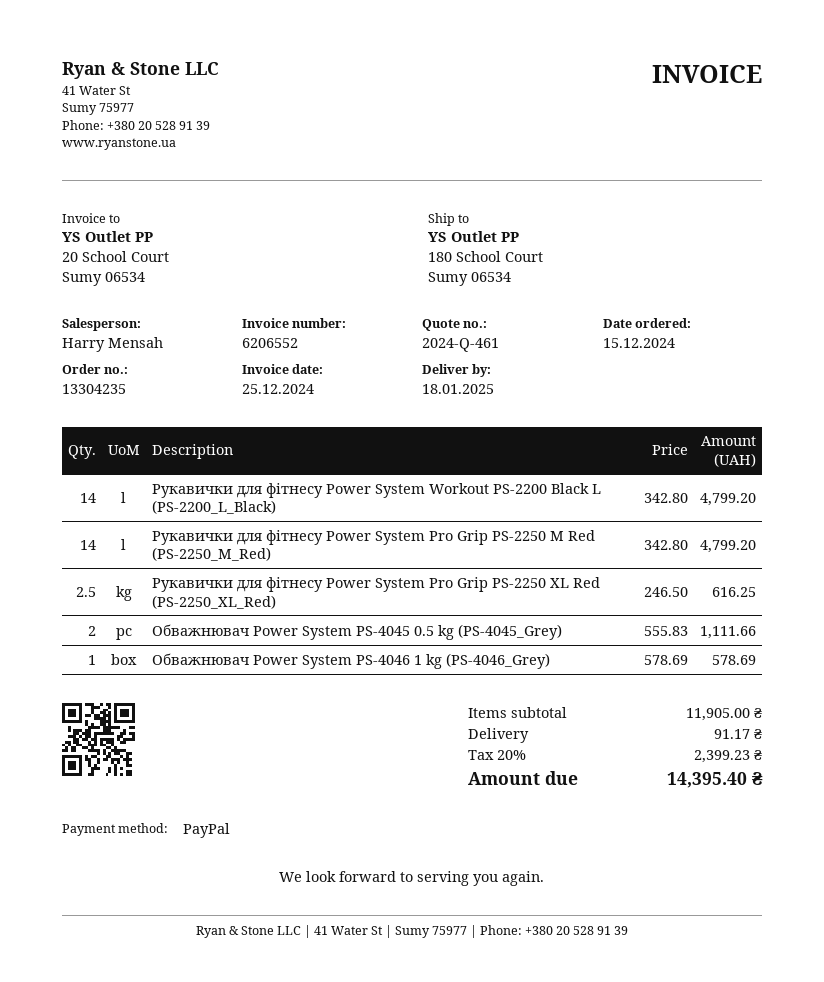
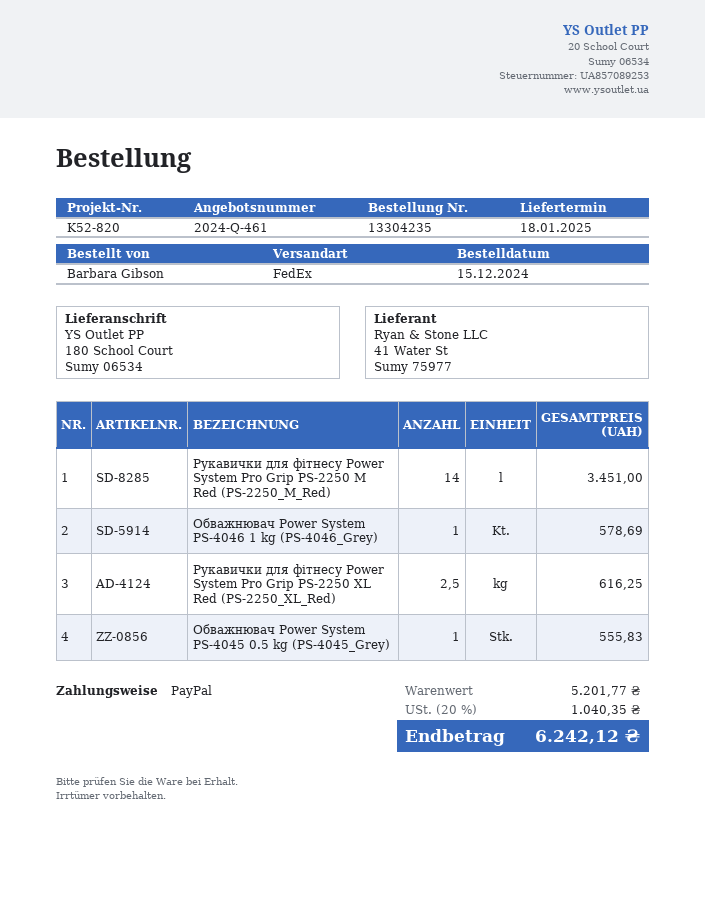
Рукавички для фітнесу Power System Workout PS-2200 Black L (PS-2200_L_Black): 14 for 4799.20 -> none
Рукавички для фітнесу Power System Pro Grip PS-2250 M Red (PS-2250_M_Red): 14 for 4799.20 -> 14 for 3451.00
Обважнювач Power System PS-4045 0.5 kg (PS-4045_Grey): 2 for 1111.66 -> 1 for 555.83
subtotal: 11905.00 -> 5201.77
shipping: 91.17 -> none
tax: 20% = 2399.23 -> 20% = 1040.35
total: 14395.40 -> 6242.12

